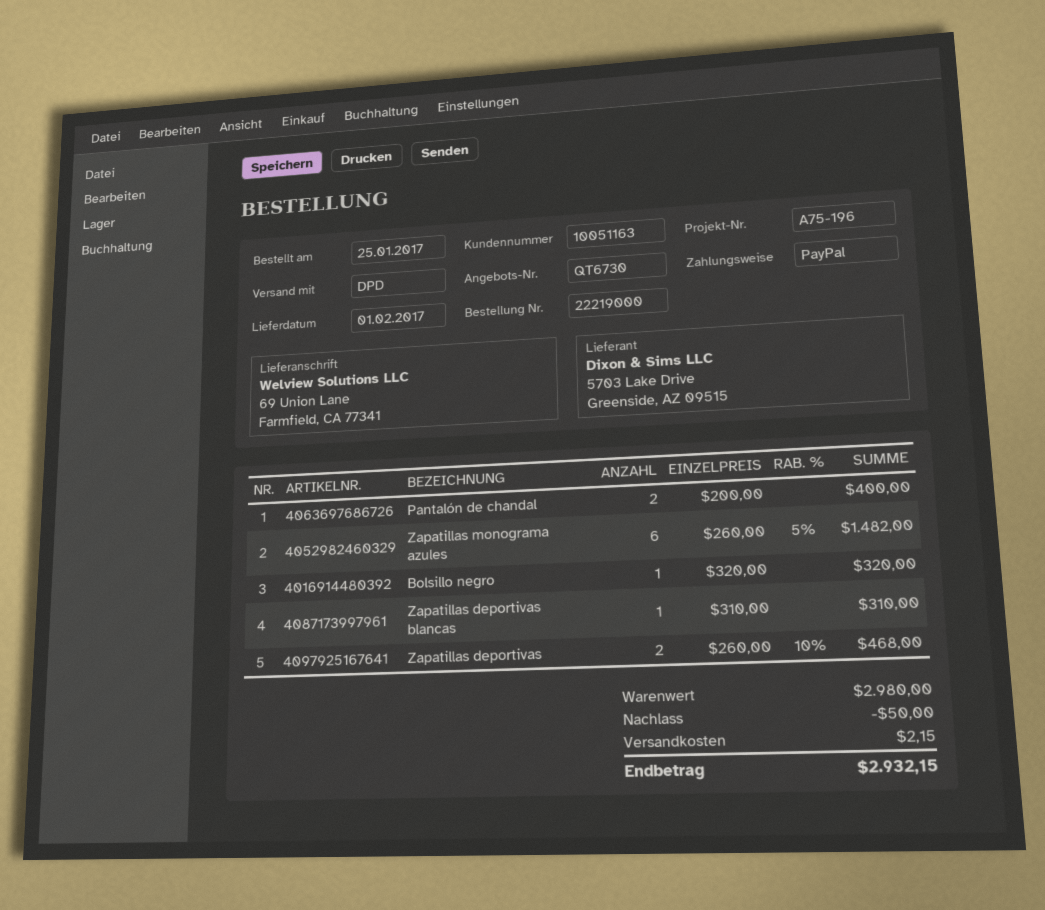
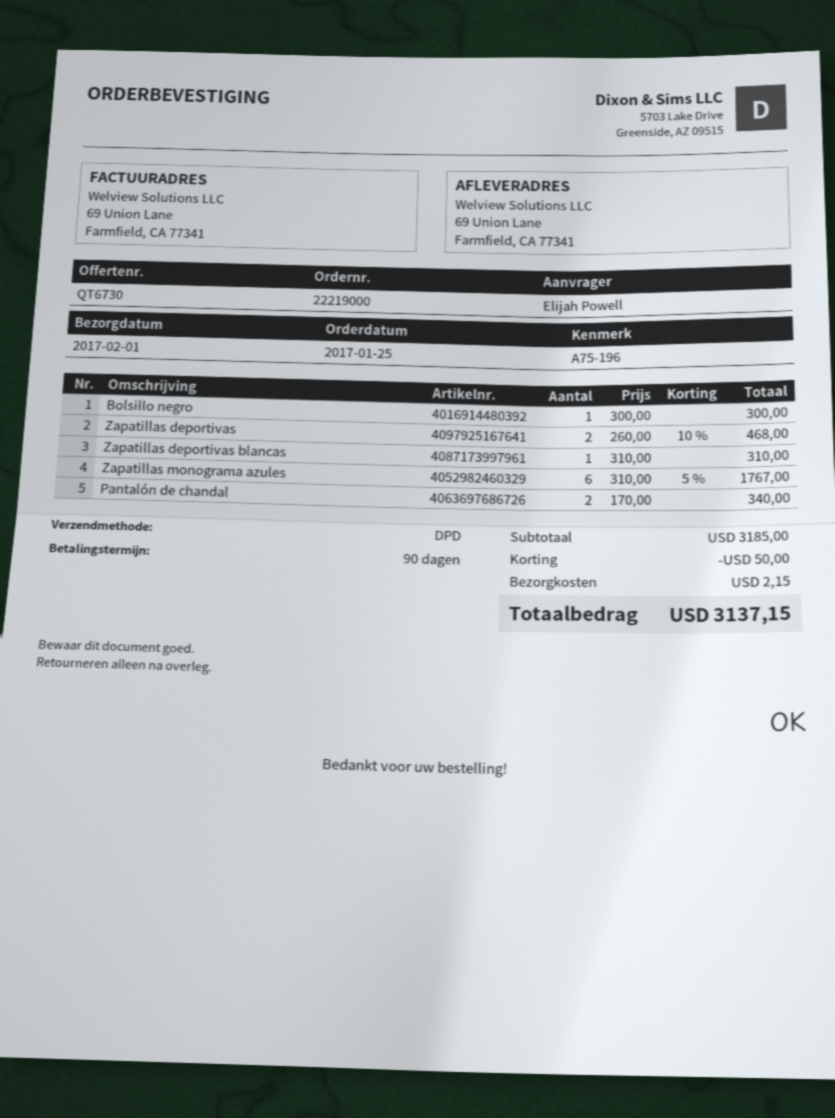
Pantalón de chandal: 2 x 200.00 = 400.00 -> 2 x 170.00 = 340.00
Zapatillas monograma azules: 6 x 260.00 - 5% = 1482.00 -> 6 x 310.00 - 5% = 1767.00
Bolsillo negro: 1 x 320.00 = 320.00 -> 1 x 300.00 = 300.00
subtotal: 2980.00 -> 3185.00
total: 2932.15 -> 3137.15

